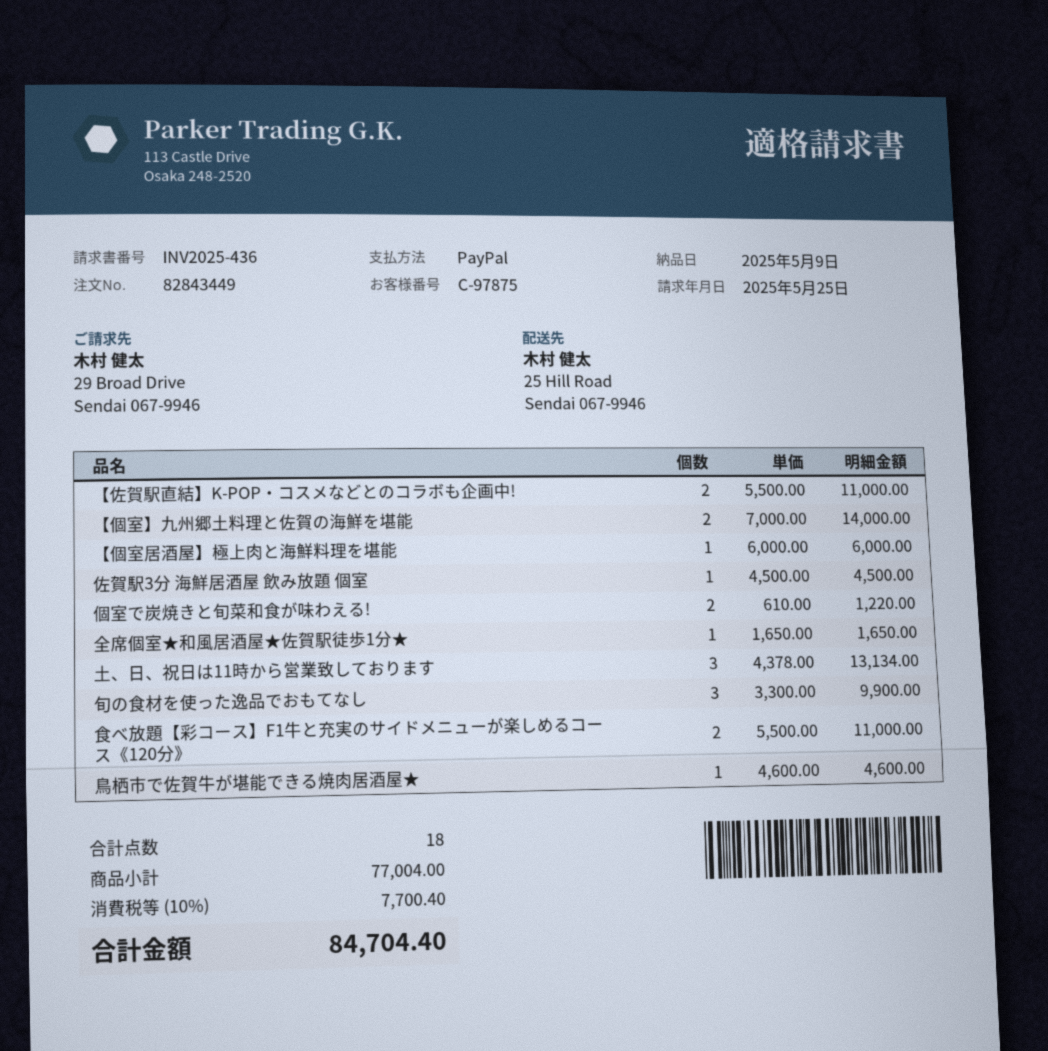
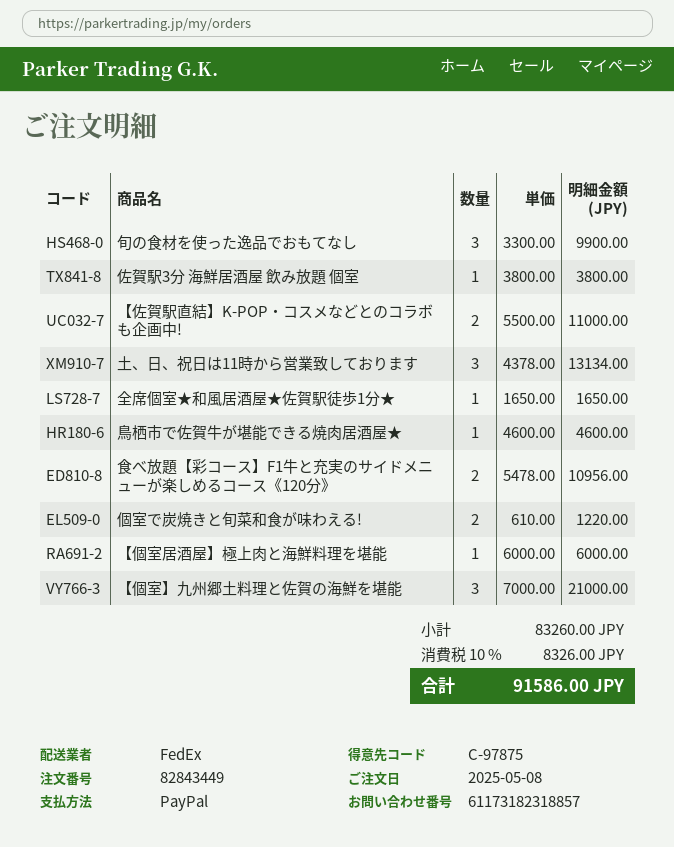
【個室】九州郷土料理と佐賀の海鮮を堪能: 2 x 7000.00 = 14000.00 -> 3 x 7000.00 = 21000.00
佐賀駅3分 海鮮居酒屋 飲み放題 個室: 1 x 4500.00 = 4500.00 -> 1 x 3800.00 = 3800.00
食べ放題【彩コース】F1牛と充実のサイドメニューが楽しめるコース《120分》: 2 x 5500.00 = 11000.00 -> 2 x 5478.00 = 10956.00
subtotal: 77004.00 -> 83260.00
tax: 10% = 7700.40 -> 10% = 8326.00
total: 84704.40 -> 91586.00

